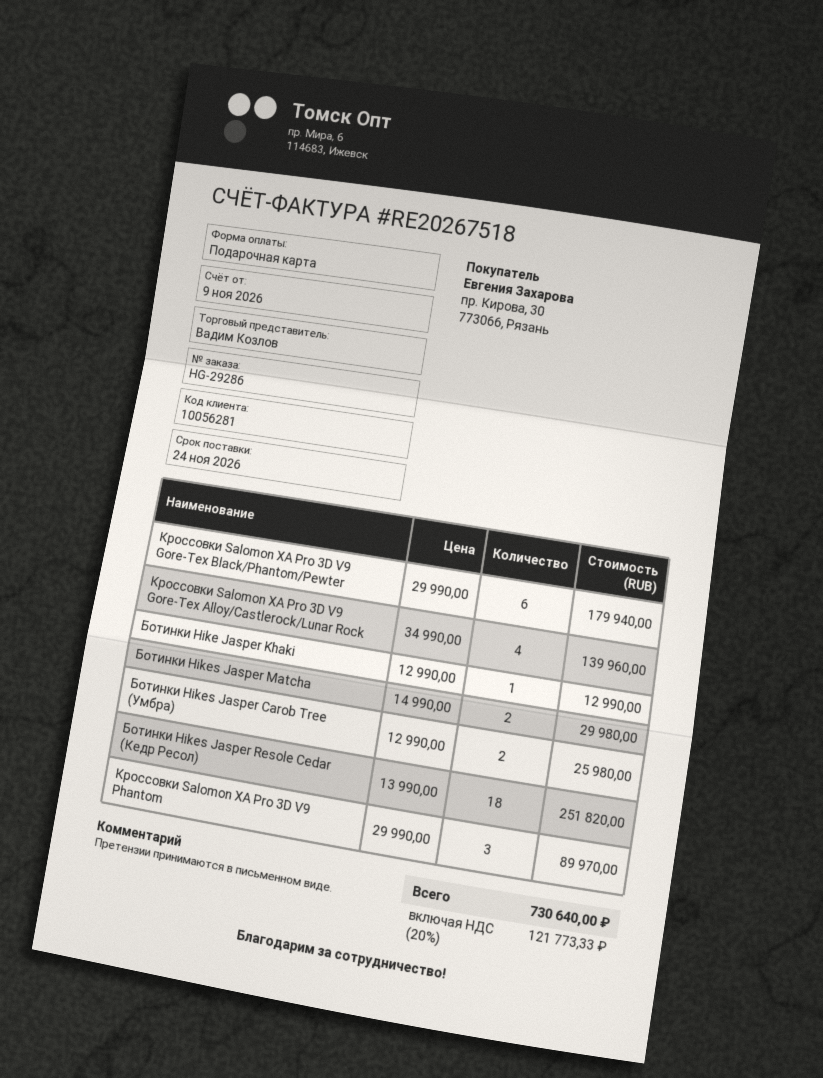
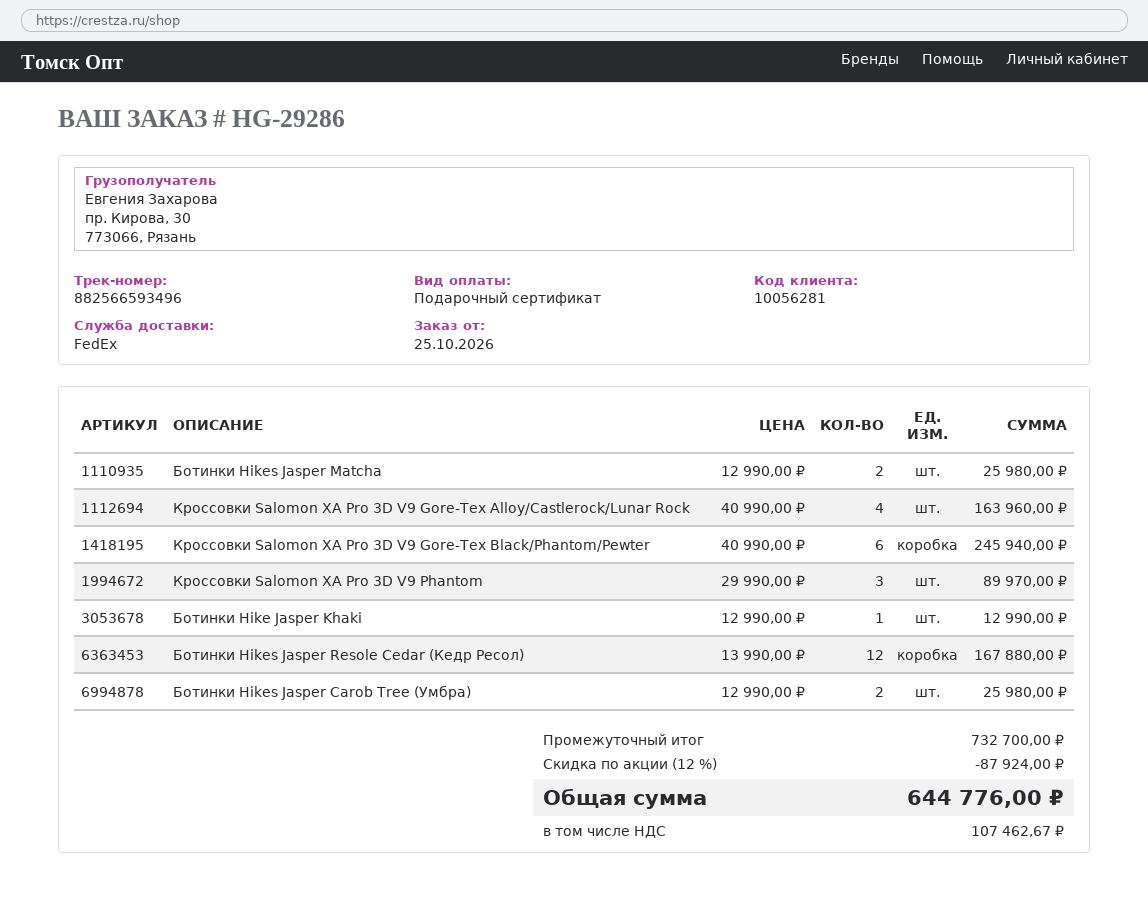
Кроссовки Salomon XA Pro 3D V9 Gore-Tex Black/Phantom/Pewter: 6 x 29990.00 = 179940.00 -> 6 x 40990.00 = 245940.00
Кроссовки Salomon XA Pro 3D V9 Gore-Tex Alloy/Castlerock/Lunar Rock: 4 x 34990.00 = 139960.00 -> 4 x 40990.00 = 163960.00
Ботинки Hikes Jasper Matcha: 2 x 14990.00 = 29980.00 -> 2 x 12990.00 = 25980.00
Ботинки Hikes Jasper Resole Cedar (Кедр Ресол): 18 x 13990.00 = 251820.00 -> 12 x 13990.00 = 167880.00
discount: none -> 12% = 87924.00
tax: 121773.33 -> 107462.67
total: 730640.00 -> 644776.00

